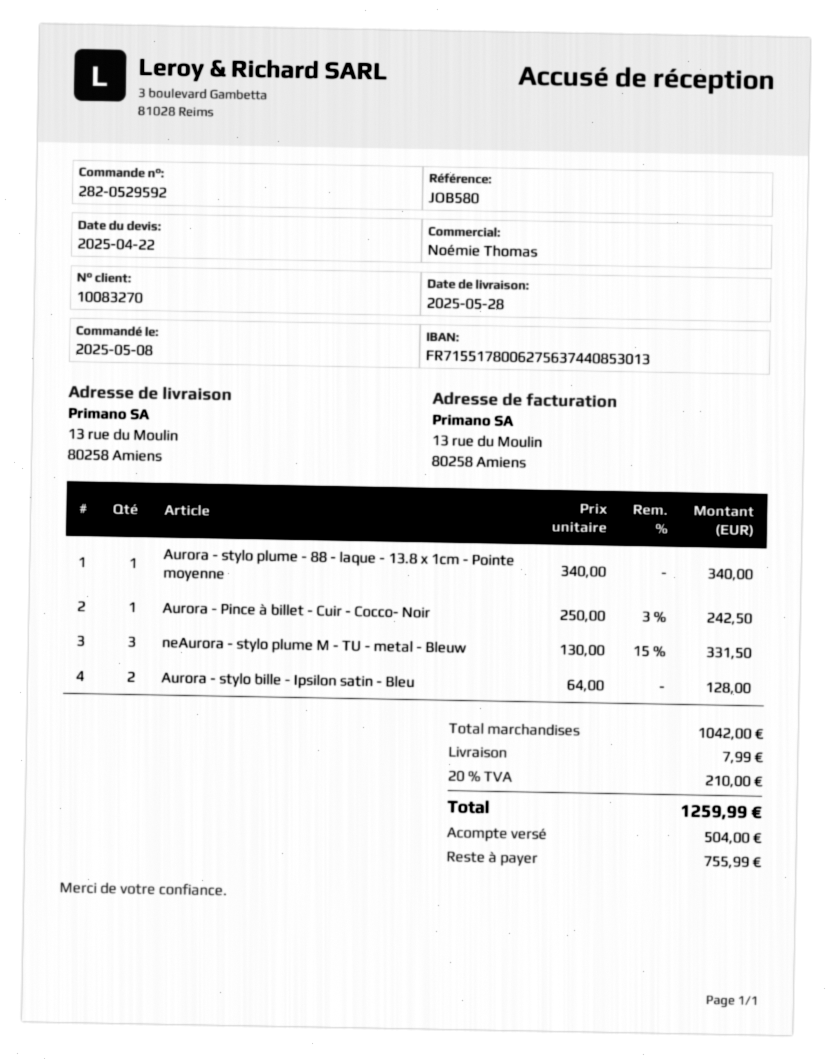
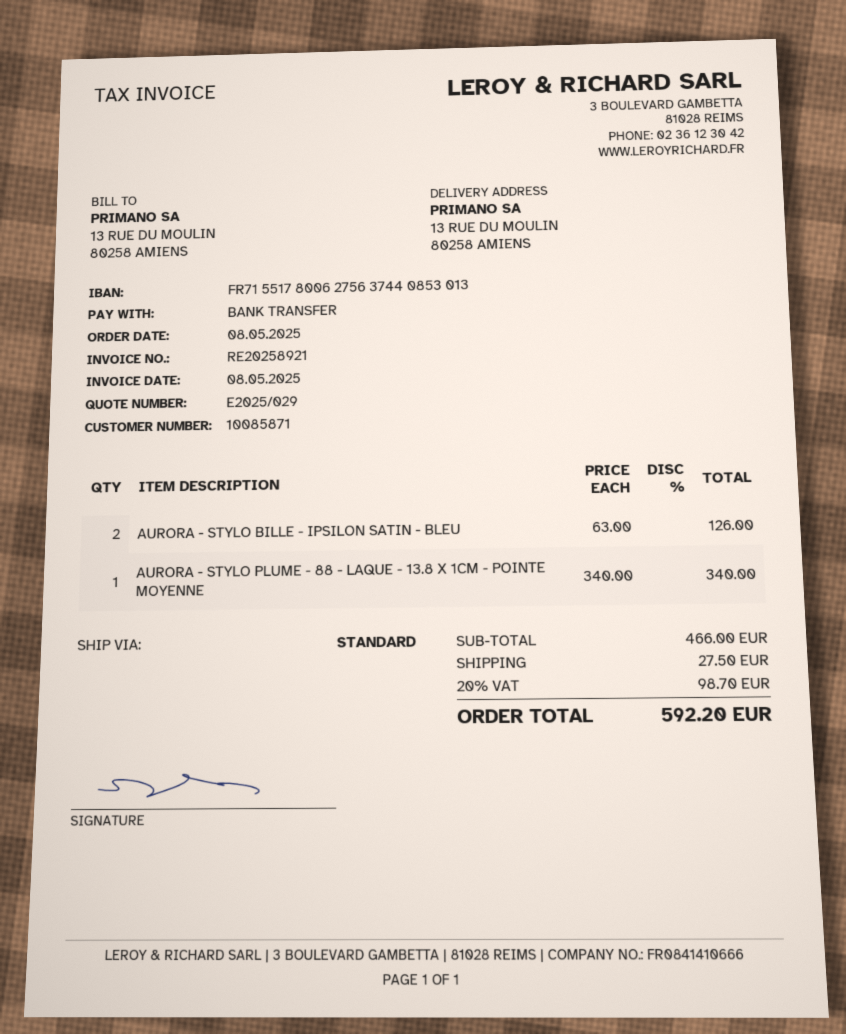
customer number: 10083270 -> 10085871
Aurora - Pince à billet - Cuir - Cocco- Noir: 1 x 250.00 - 3% = 242.50 -> none
neAurora - stylo plume M - TU - metal - Bleuw: 3 x 130.00 - 15% = 331.50 -> none
Aurora - stylo bille - Ipsilon satin - Bleu: 2 x 64.00 = 128.00 -> 2 x 63.00 = 126.00
subtotal: 1042.00 -> 466.00
shipping: 7.99 -> 27.50
tax: 20% = 210.00 -> 20% = 98.70
total: 1259.99 -> 592.20

